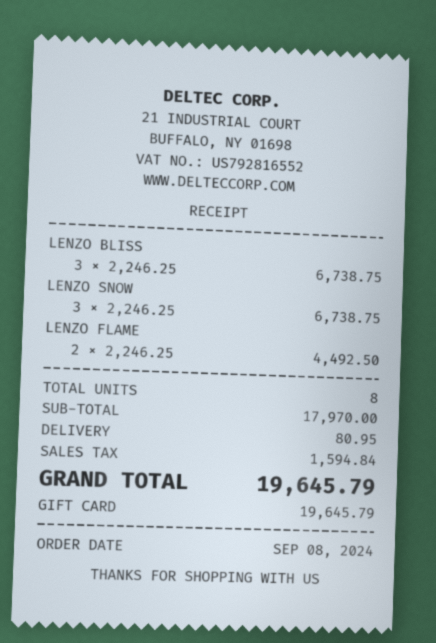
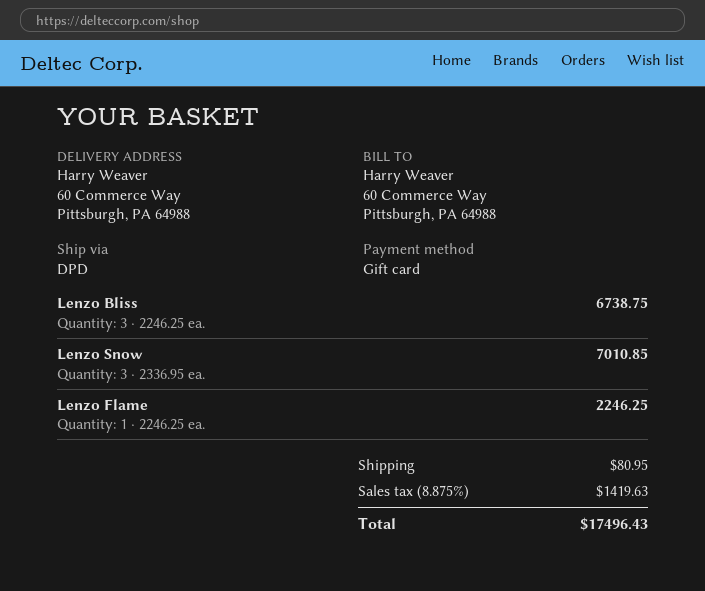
LENZO SNOW: 3 x 2246.25 = 6738.75 -> 3 x 2336.95 = 7010.85
LENZO FLAME: 2 x 2246.25 = 4492.50 -> 1 x 2246.25 = 2246.25
tax: 1594.84 -> 1419.63
total: 19645.79 -> 17496.43

